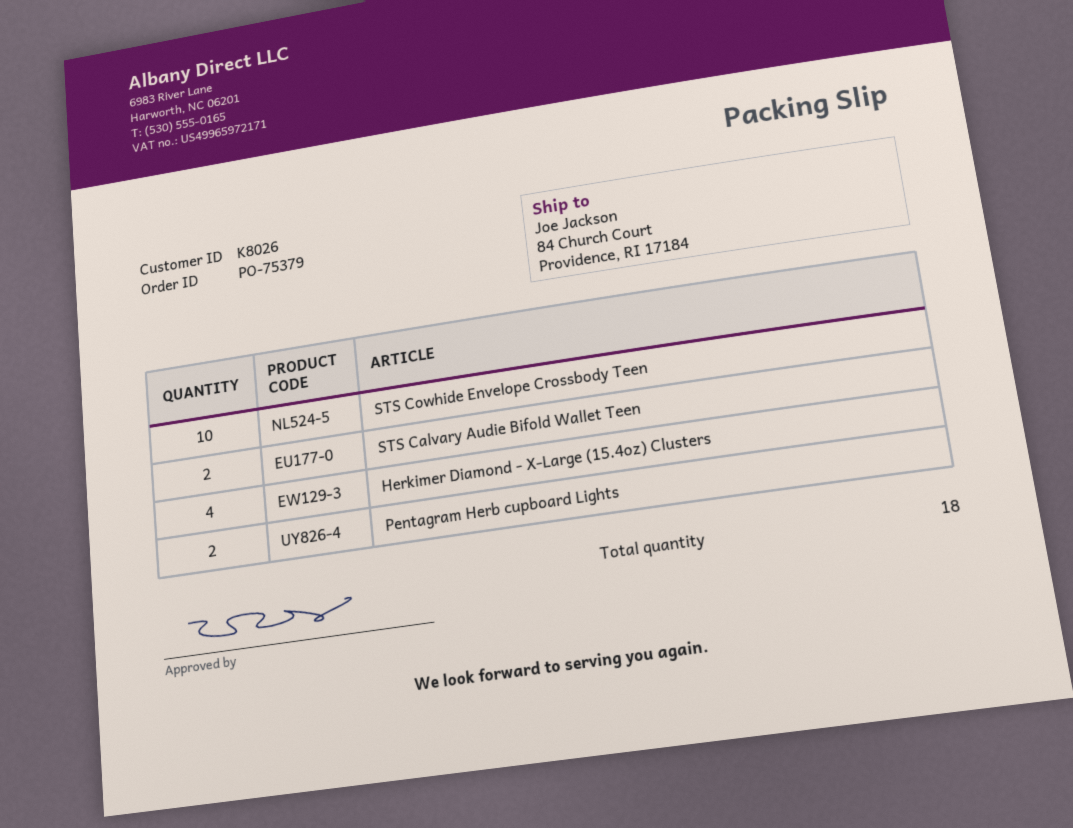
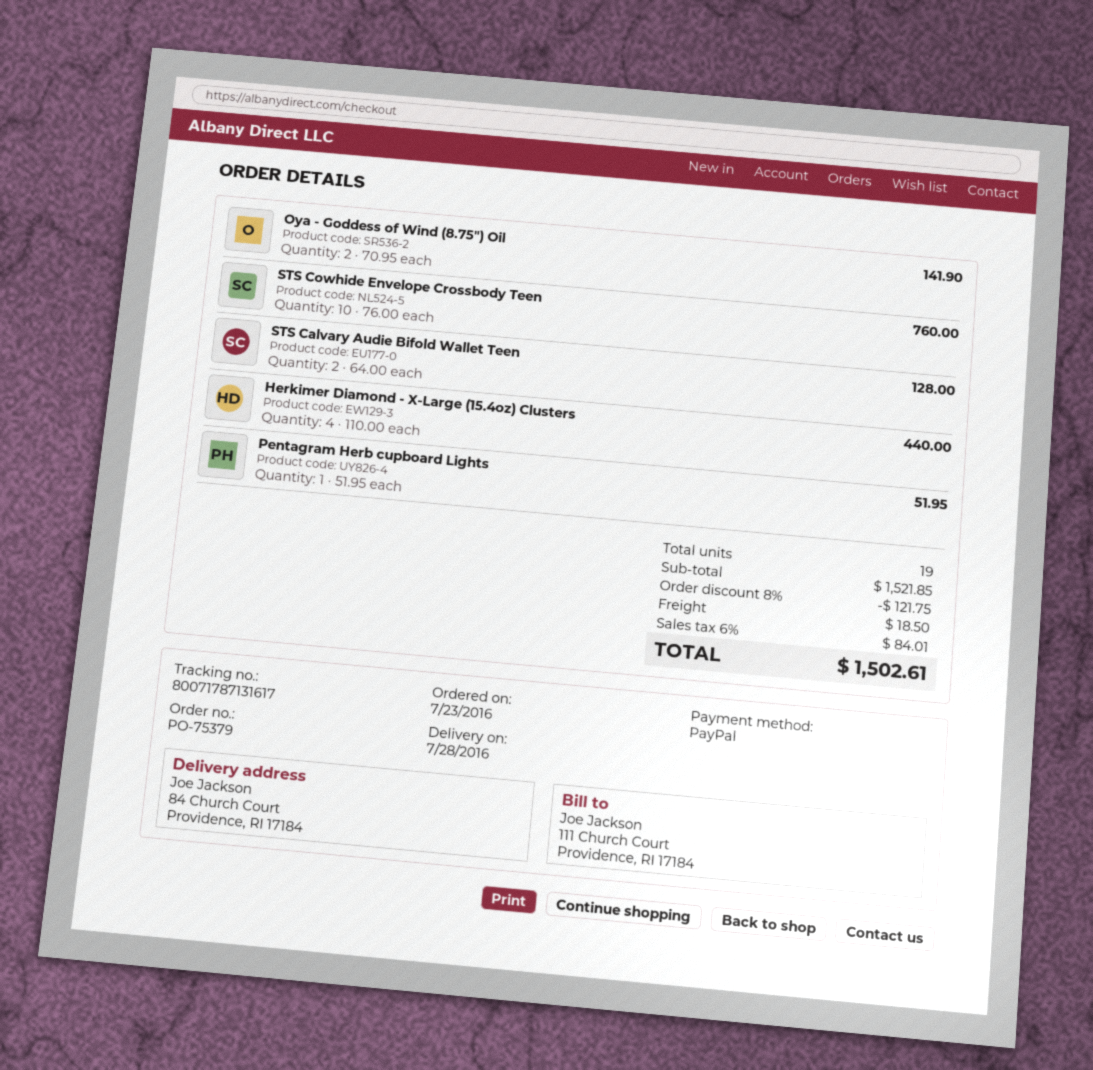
Pentagram Herb cupboard Lights: 2 -> 1
Oya - Goddess of Wind (8.75") Oil: none -> 2
total quantity: 18 -> 19

